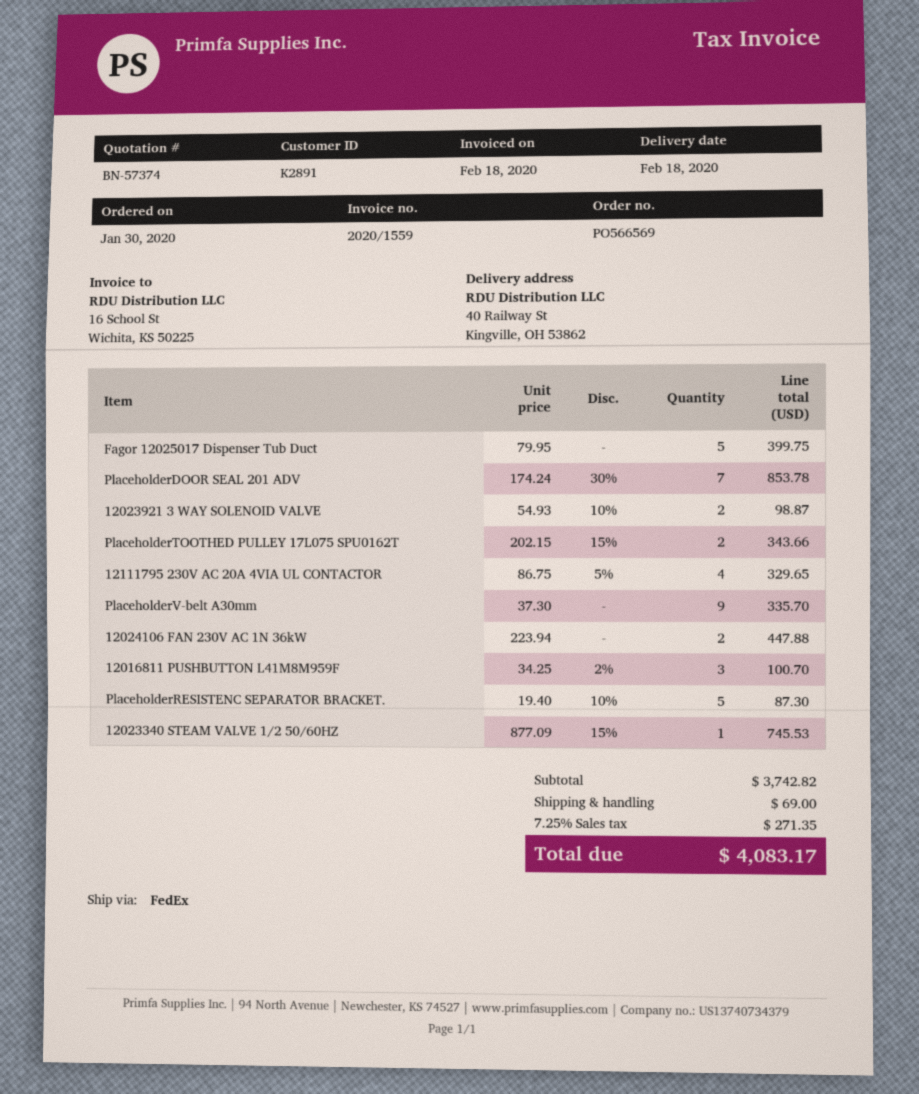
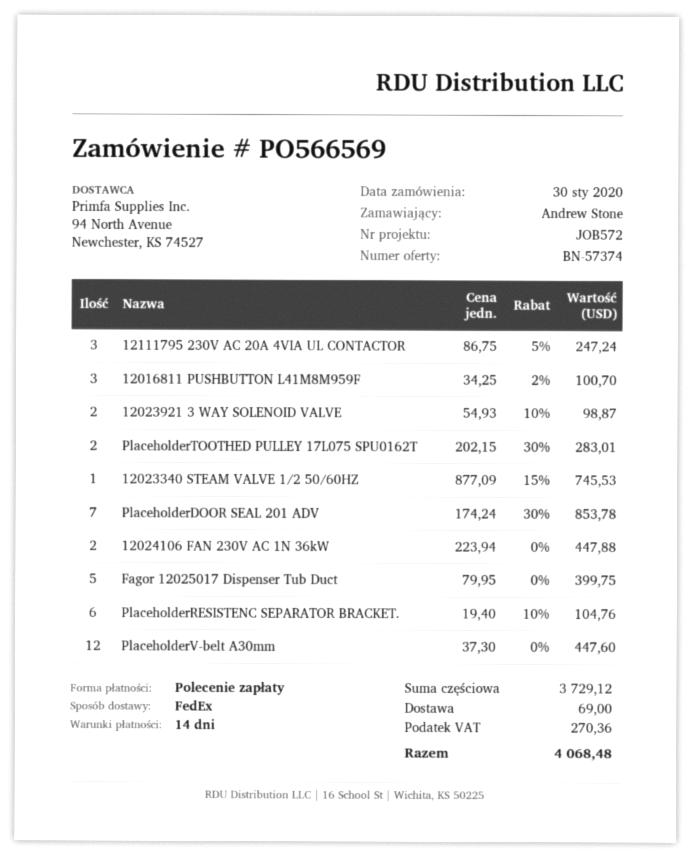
PlaceholderTOOTHED PULLEY 17L075 SPU0162T: 2 x 202.15 - 15% = 343.66 -> 2 x 202.15 - 30% = 283.01
12111795 230V AC 20A 4VIA UL CONTACTOR: 4 x 86.75 - 5% = 329.65 -> 3 x 86.75 - 5% = 247.24
PlaceholderV-belt A30mm: 9 x 37.30 = 335.70 -> 12 x 37.30 = 447.60
PlaceholderRESISTENC SEPARATOR BRACKET.: 5 x 19.40 - 10% = 87.30 -> 6 x 19.40 - 10% = 104.76
subtotal: 3742.82 -> 3729.12
tax: 271.35 -> 270.36
total: 4083.17 -> 4068.48

